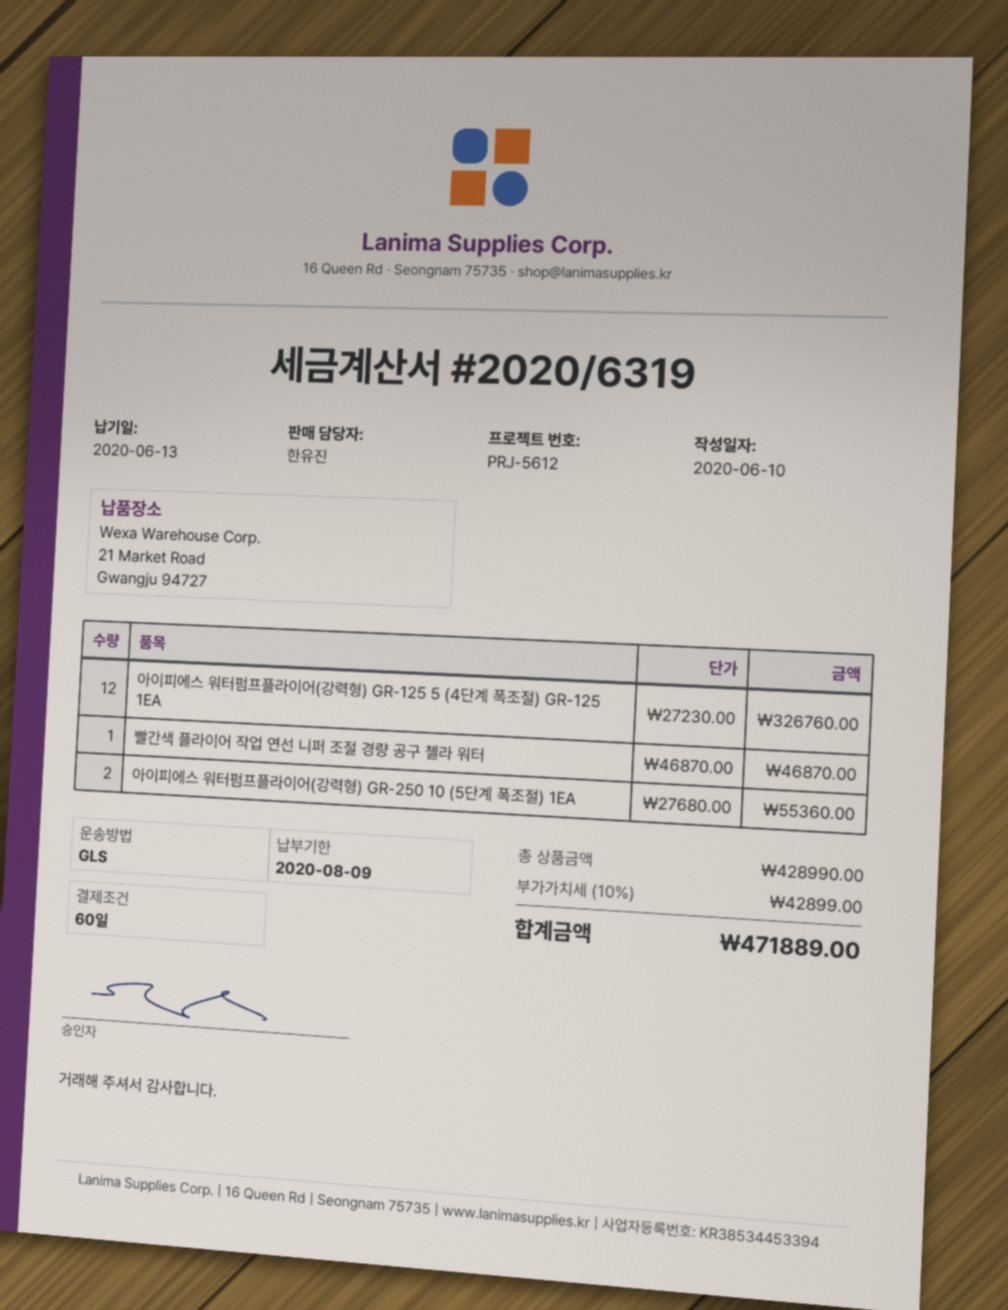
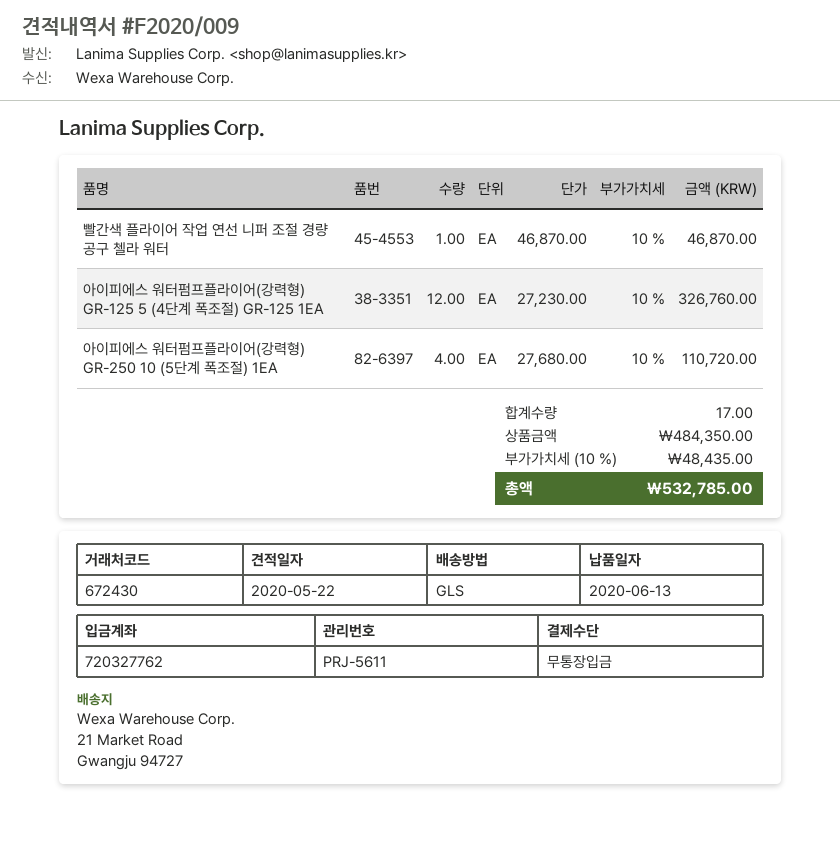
reference: PRJ-5612 -> PRJ-5611
아이피에스 워터펌프플라이어(강력형) GR-250 10 (5단계 폭조절) 1EA: 2 x 27680.00 = 55360.00 -> 4 x 27680.00 = 110720.00
subtotal: 428990.00 -> 484350.00
tax: 10% = 42899.00 -> 10% = 48435.00
total: 471889.00 -> 532785.00

